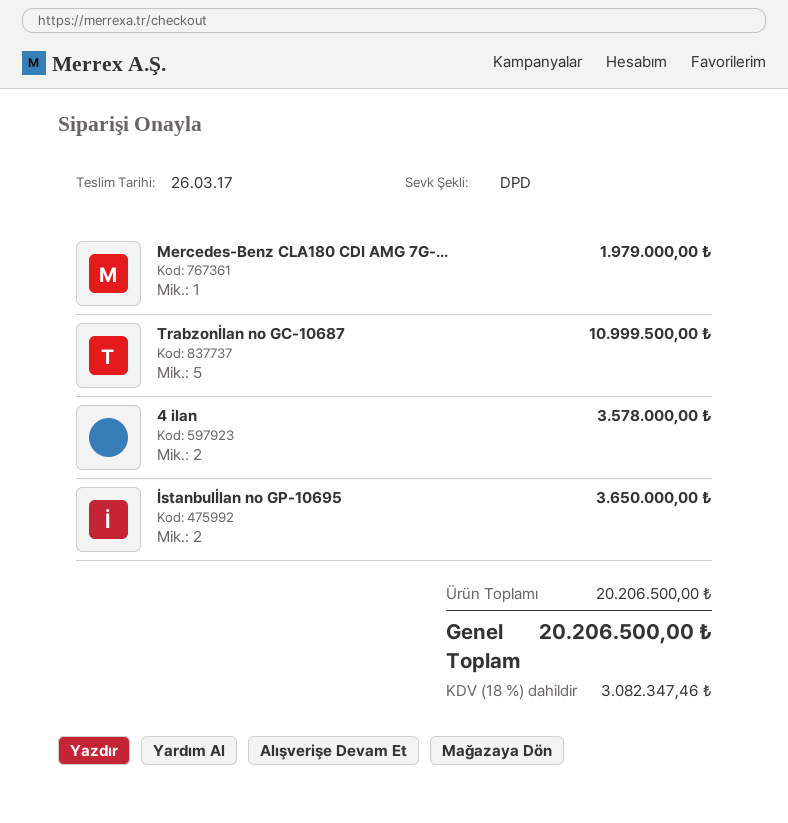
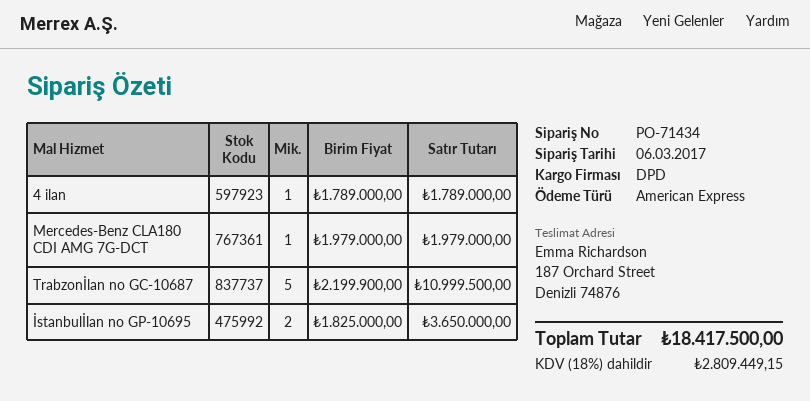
4 ilan: 2 for 3578000.00 -> 1 for 1789000.00
tax: 18% = 3082347.46 -> 18% = 2809449.15
total: 20206500.00 -> 18417500.00

